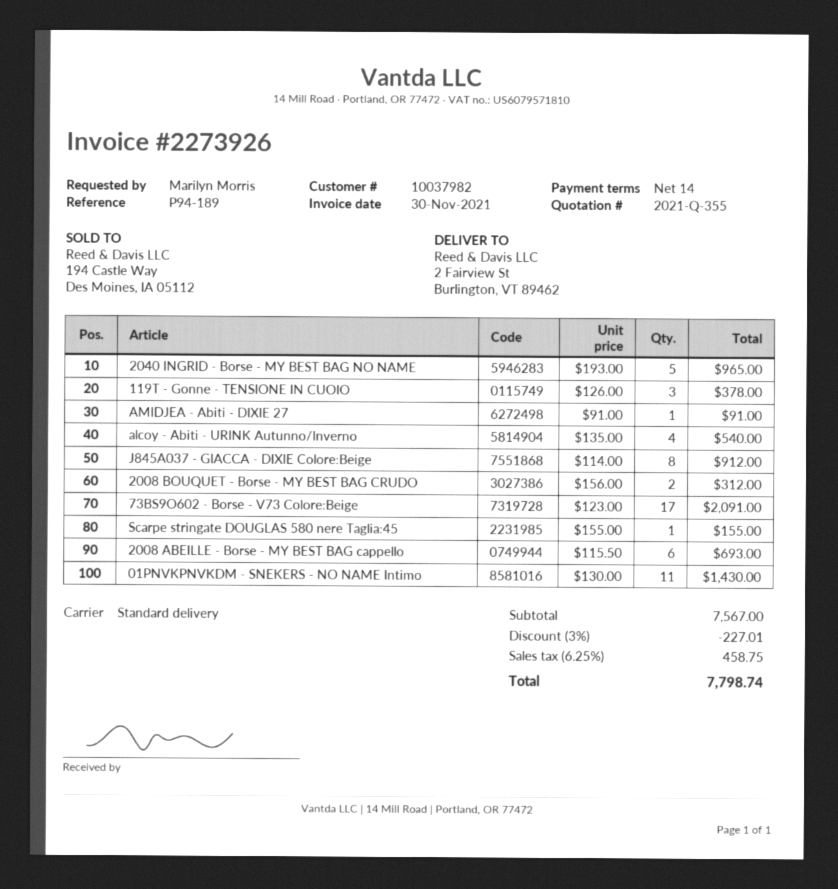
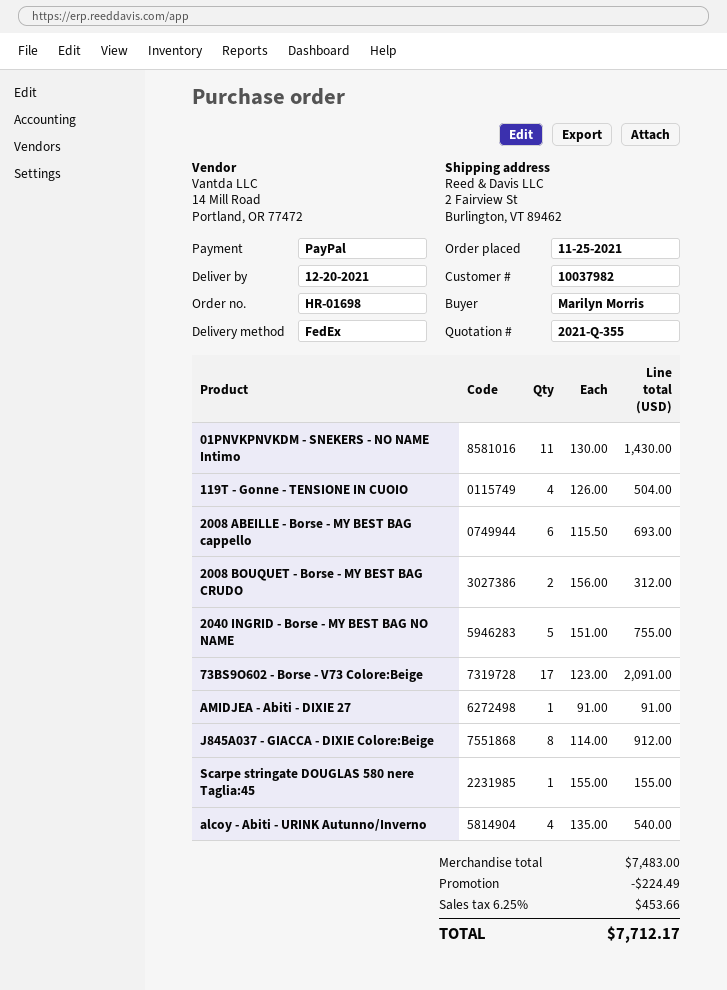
shipping method: standard -> FedEx
2040 INGRID - Borse - MY BEST BAG NO NAME: 5 x 193.00 = 965.00 -> 5 x 151.00 = 755.00
119T - Gonne - TENSIONE IN CUOIO: 3 x 126.00 = 378.00 -> 4 x 126.00 = 504.00
subtotal: 7567.00 -> 7483.00
discount: 227.01 -> 224.49
tax: 6.25% = 458.75 -> 6.25% = 453.66
total: 7798.74 -> 7712.17

